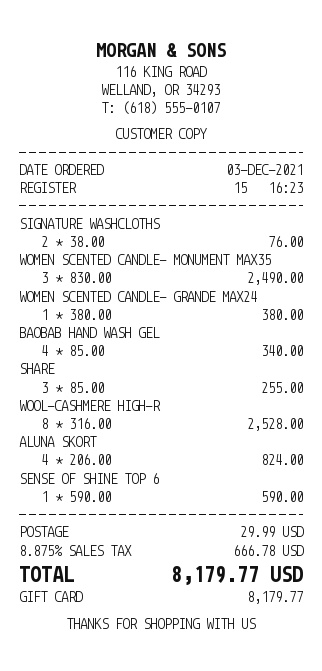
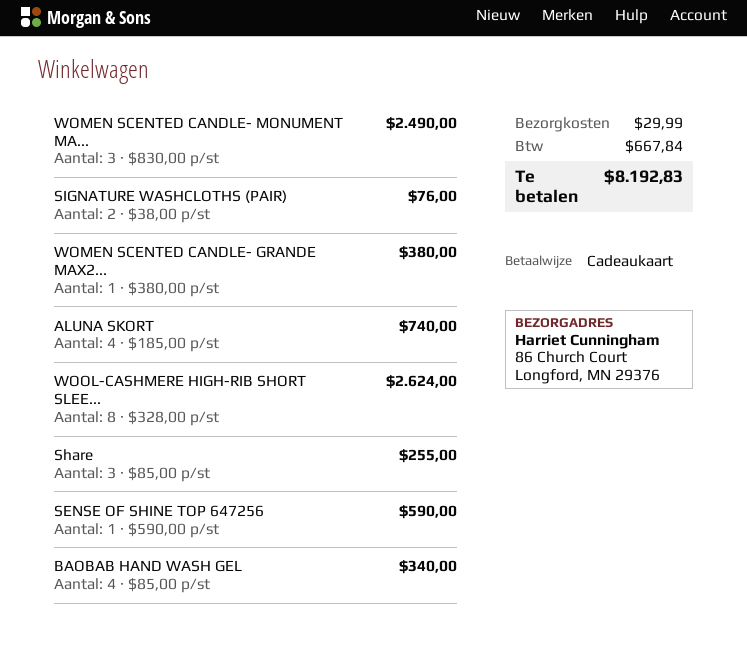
WOOL-CASHMERE HIGH-R: 8 x 316.00 = 2528.00 -> 8 x 328.00 = 2624.00
ALUNA SKORT: 4 x 206.00 = 824.00 -> 4 x 185.00 = 740.00
tax: 666.78 -> 667.84
total: 8179.77 -> 8192.83

